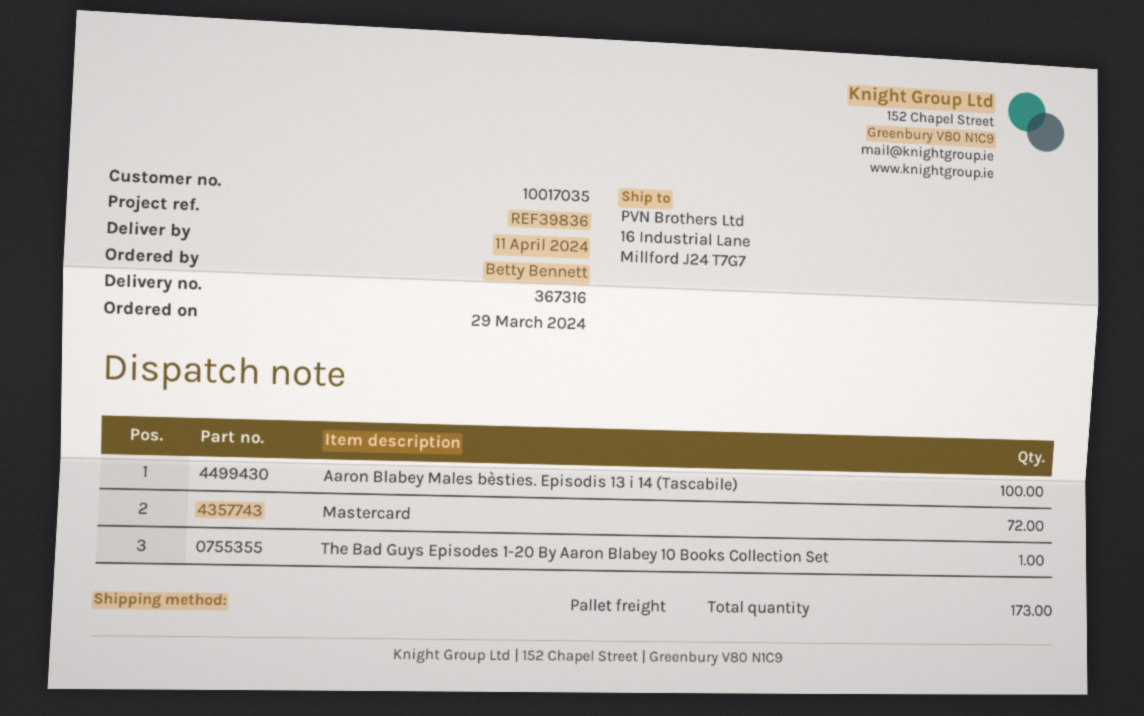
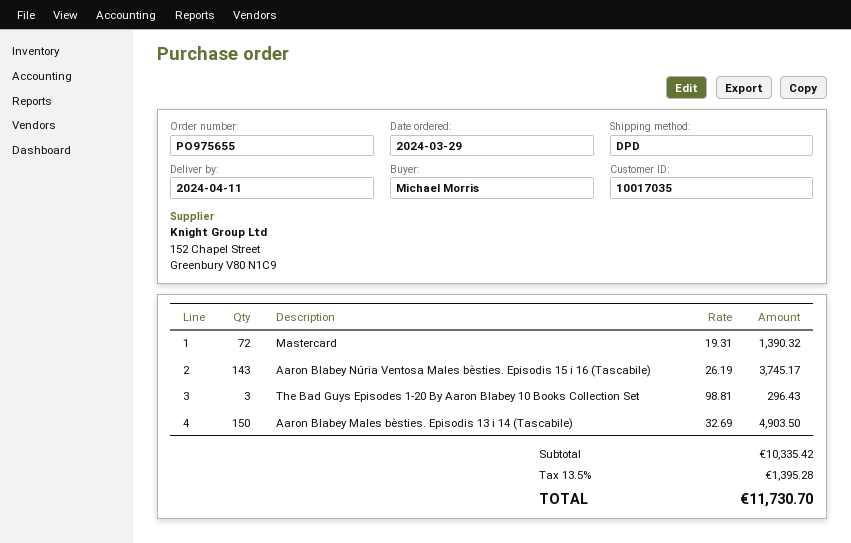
ordered by: Betty Bennett -> Michael Morris
shipping method: pallet freight -> DPD
Aaron Blabey Males bèsties. Episodis 13 i 14 (Tascabile): 100 -> 150
The Bad Guys Episodes 1-20 By Aaron Blabey 10 Books Collection Set: 1 -> 3
Aaron Blabey Núria Ventosa Males bèsties. Episodis 15 i 16 (Tascabile): none -> 143

